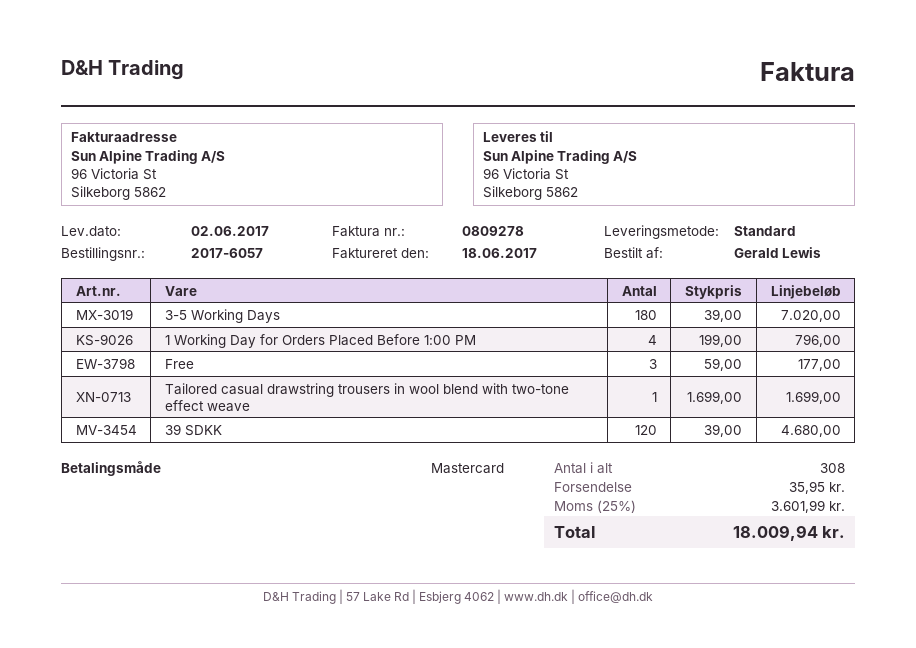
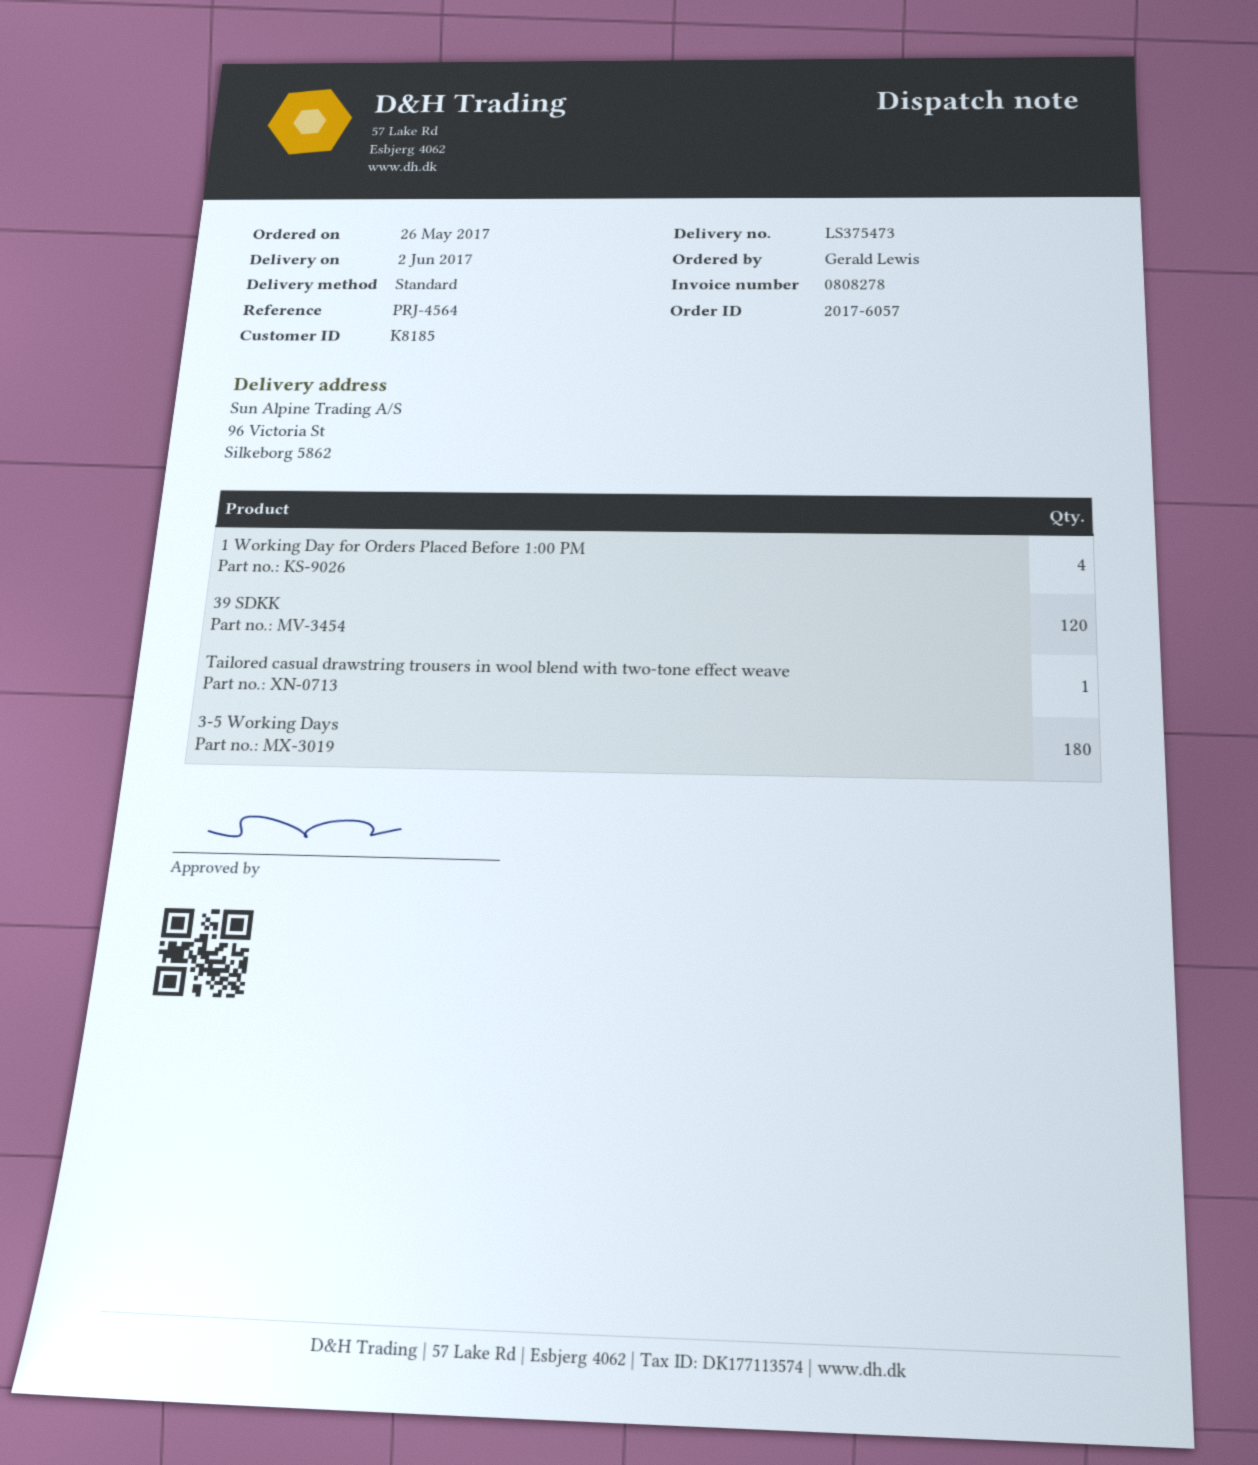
invoice number: 0809278 -> 0808278
Free: 3 -> none

